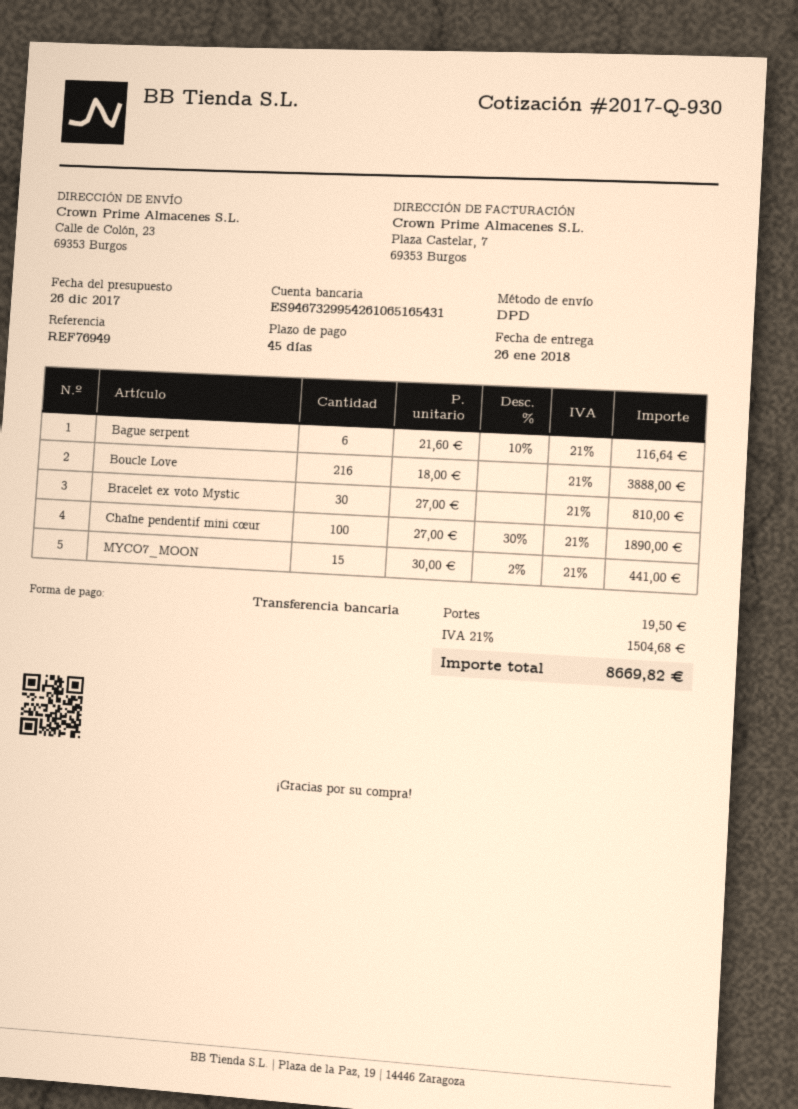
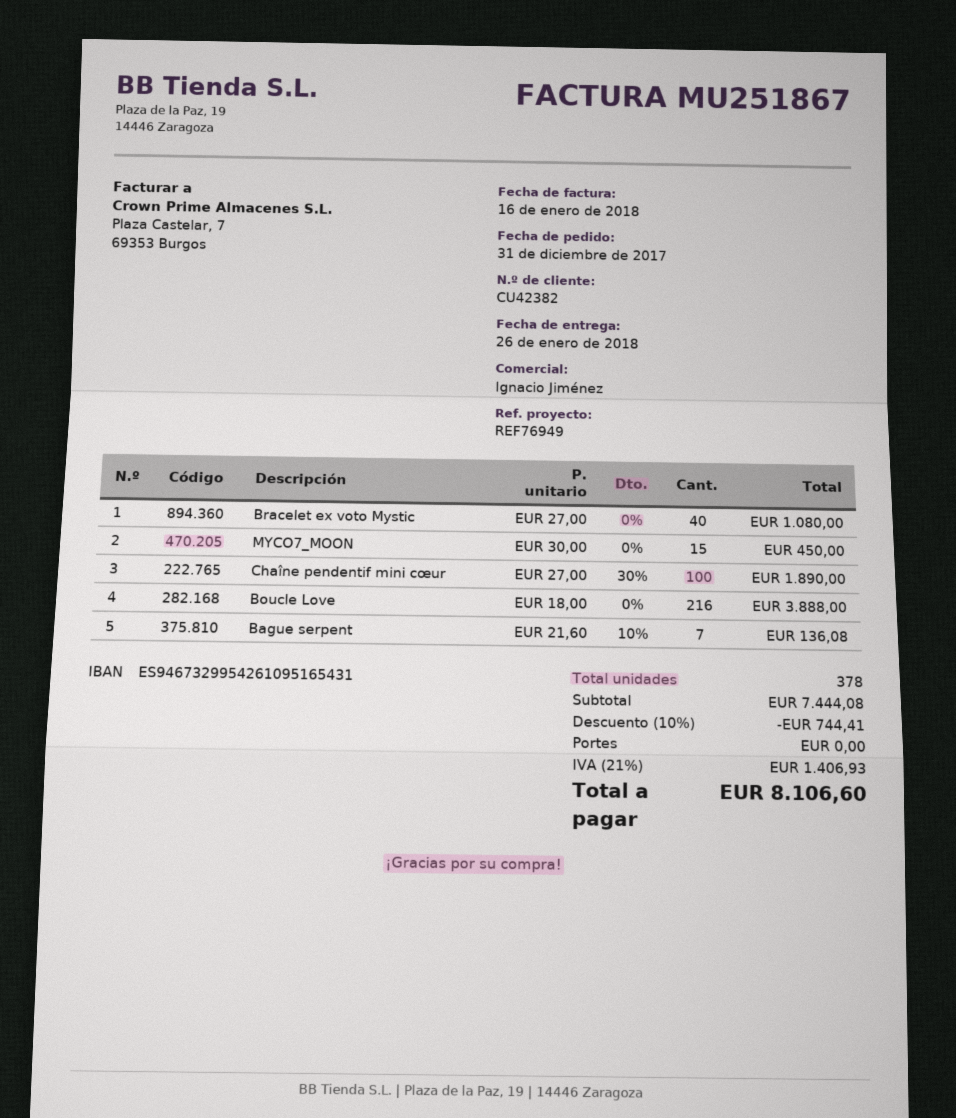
bank account: ES9467329954261065165431 -> ES9467329954261095165431
Bague serpent: 6 x 21.60 - 10% = 116.64 -> 7 x 21.60 - 10% = 136.08
Bracelet ex voto Mystic: 30 x 27.00 = 810.00 -> 40 x 27.00 = 1080.00
MYCO7_MOON: 15 x 30.00 - 2% = 441.00 -> 15 x 30.00 = 450.00
discount: none -> 10% = 744.41
shipping: 19.50 -> 0.00
tax: 21% = 1504.68 -> 21% = 1406.93
total: 8669.82 -> 8106.60

